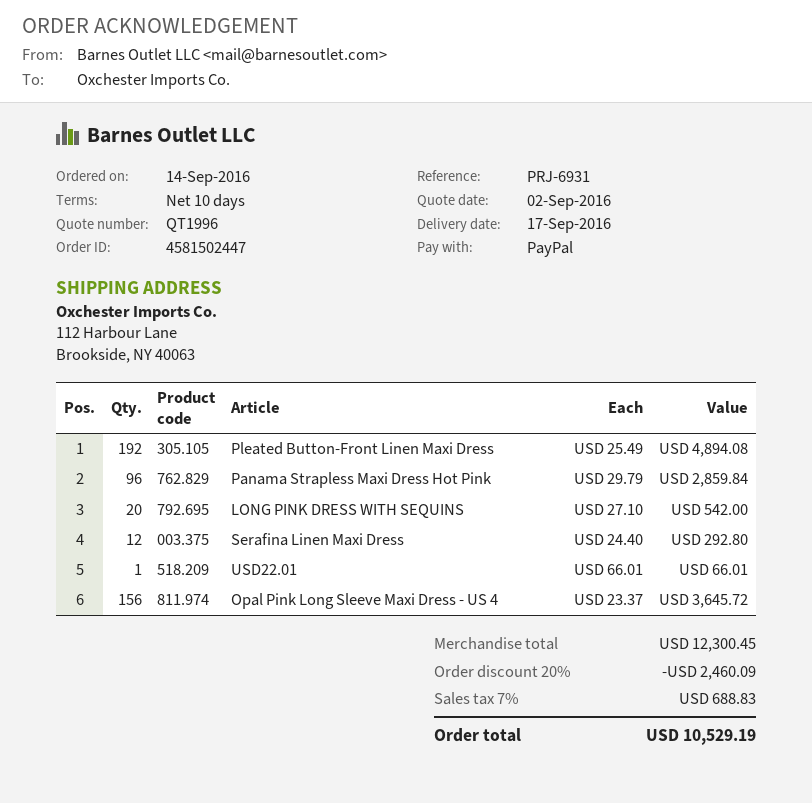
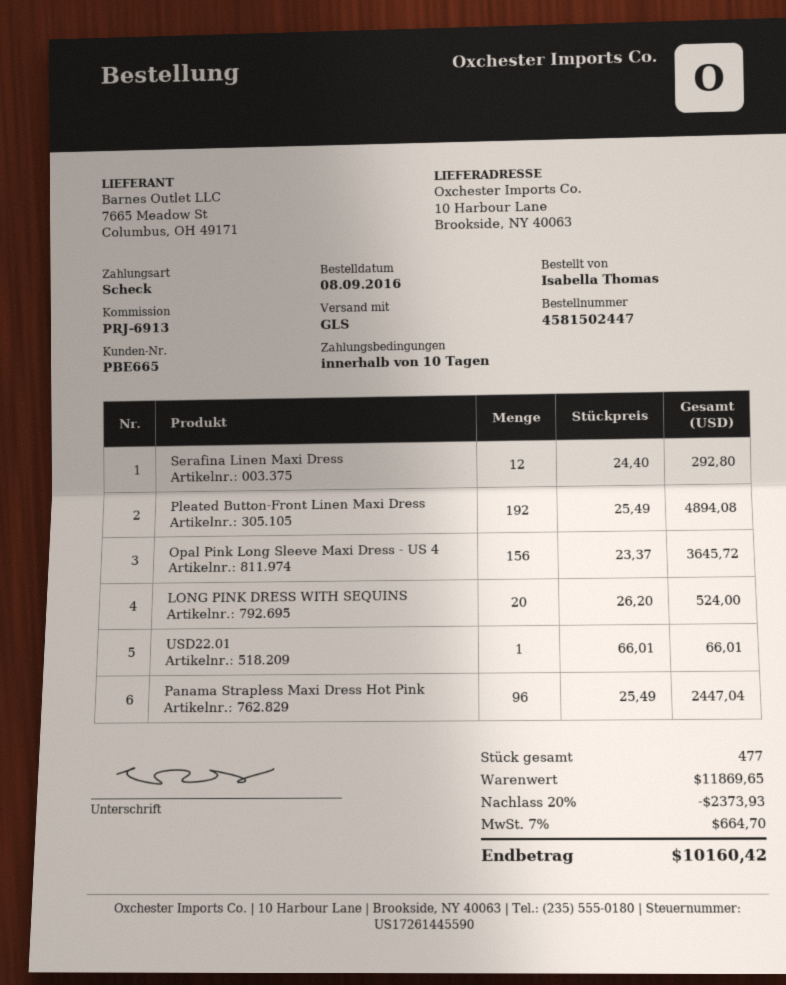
order date: 2016-09-14 -> 2016-09-08
reference: PRJ-6931 -> PRJ-6913
payment method: PayPal -> cheque
ship to: 112 Harbour Lane, Brookside, NY 40063 -> 10 Harbour Lane, Brookside, NY 40063
Panama Strapless Maxi Dress Hot Pink: 96 x 29.79 = 2859.84 -> 96 x 25.49 = 2447.04
LONG PINK DRESS WITH SEQUINS: 20 x 27.10 = 542.00 -> 20 x 26.20 = 524.00
subtotal: 12300.45 -> 11869.65
discount: 20% = 2460.09 -> 20% = 2373.93
tax: 7% = 688.83 -> 7% = 664.70
total: 10529.19 -> 10160.42

